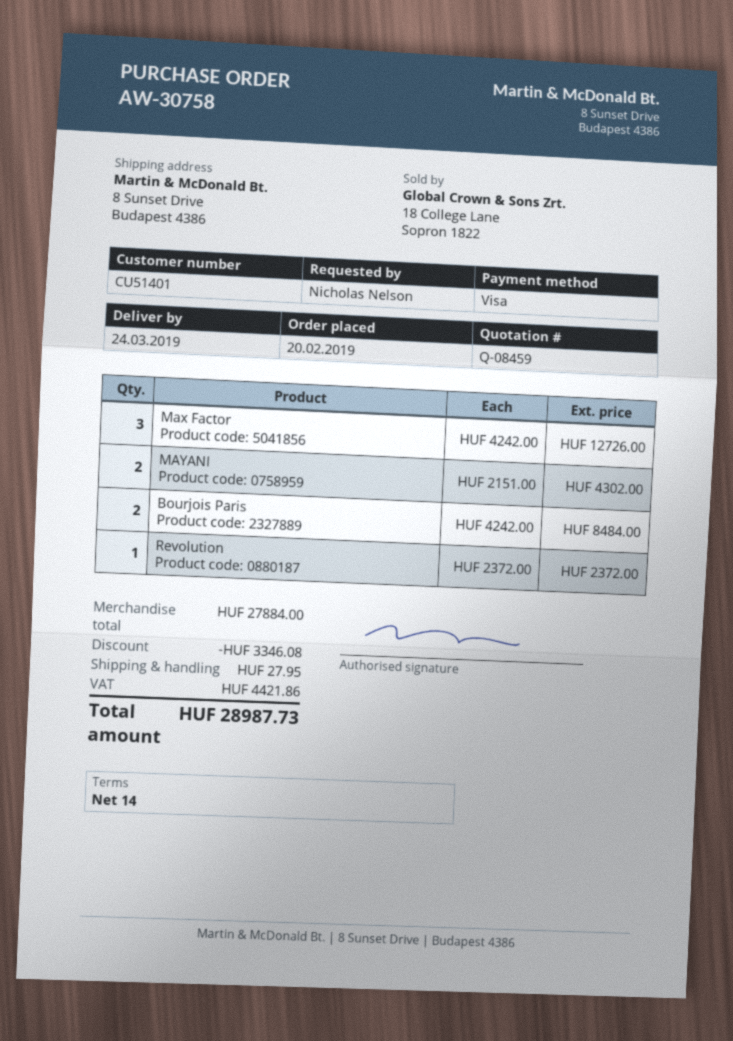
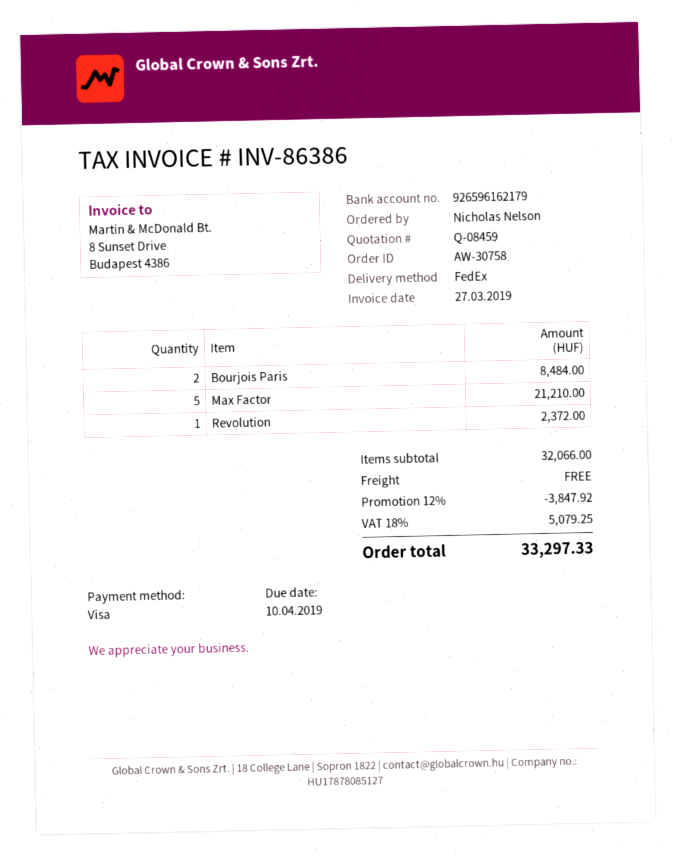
Max Factor: 3 for 12726.00 -> 5 for 21210.00
MAYANI: 2 for 4302.00 -> none
subtotal: 27884.00 -> 32066.00
discount: 3346.08 -> 3847.92
shipping: 27.95 -> 0.00
tax: 4421.86 -> 5079.25
total: 28987.73 -> 33297.33

